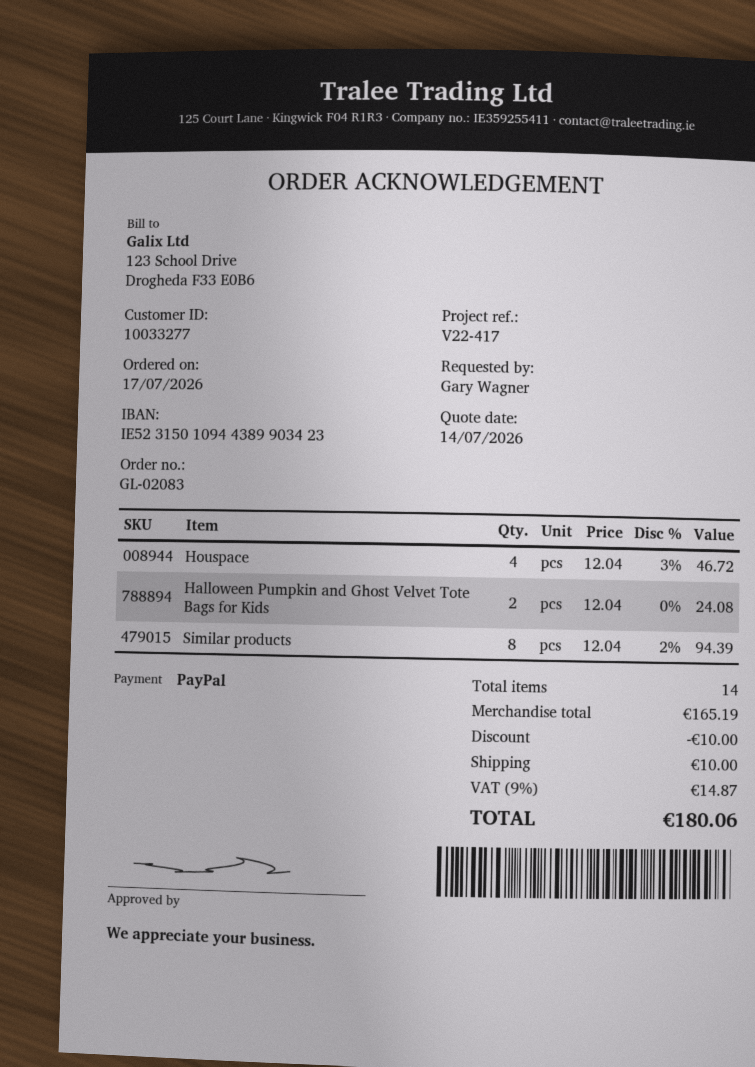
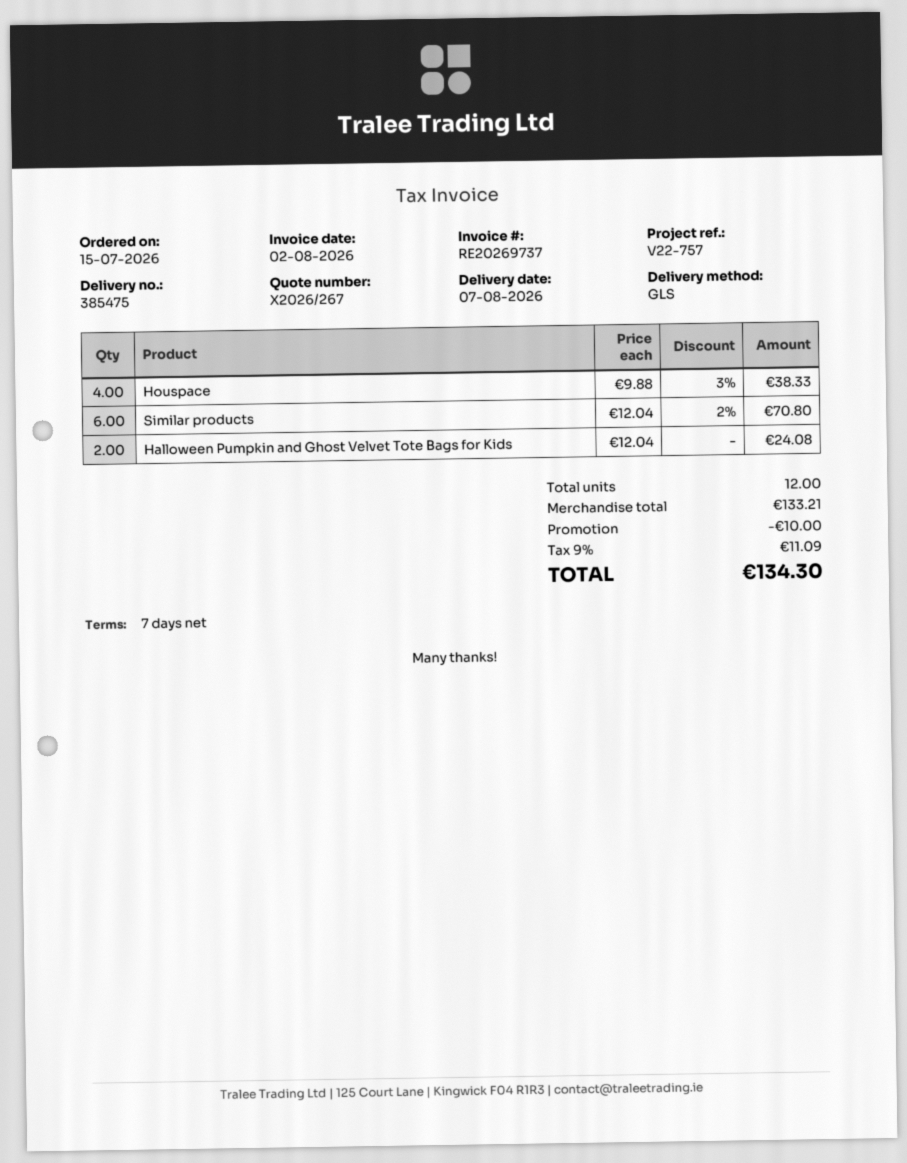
order date: 2026-07-17 -> 2026-07-15
reference: V22-417 -> V22-757
Houspace: 4 x 12.04 - 3% = 46.72 -> 4 x 9.88 - 3% = 38.33
Similar products: 8 x 12.04 - 2% = 94.39 -> 6 x 12.04 - 2% = 70.80
total quantity: 14 -> 12
subtotal: 165.19 -> 133.21
shipping: 10.00 -> none
tax: 9% = 14.87 -> 9% = 11.09
total: 180.06 -> 134.30

